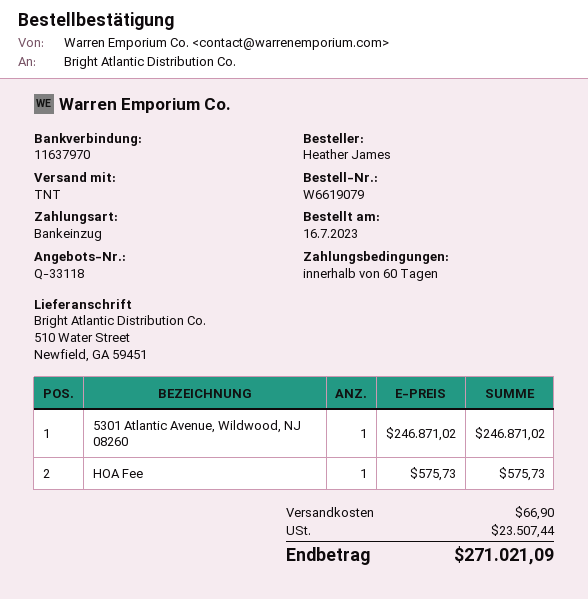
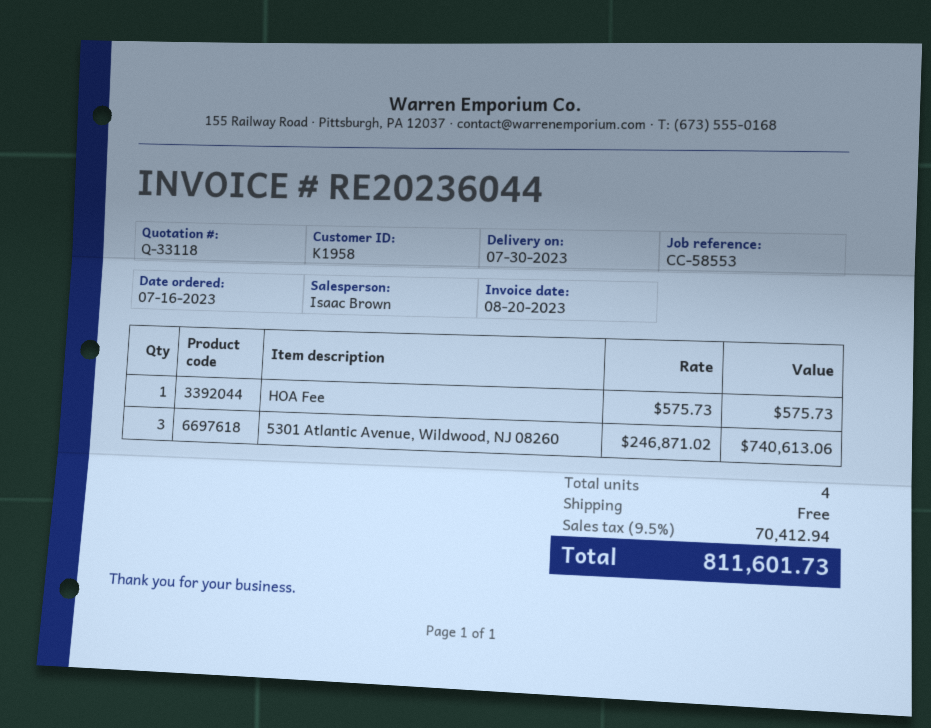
5301 Atlantic Avenue, Wildwood, NJ 08260: 1 x 246871.02 = 246871.02 -> 3 x 246871.02 = 740613.06
shipping: 66.90 -> 0.00
tax: 23507.44 -> 70412.94
total: 271021.09 -> 811601.73

